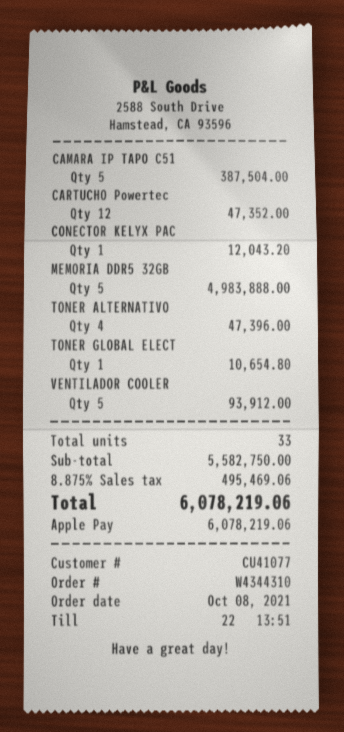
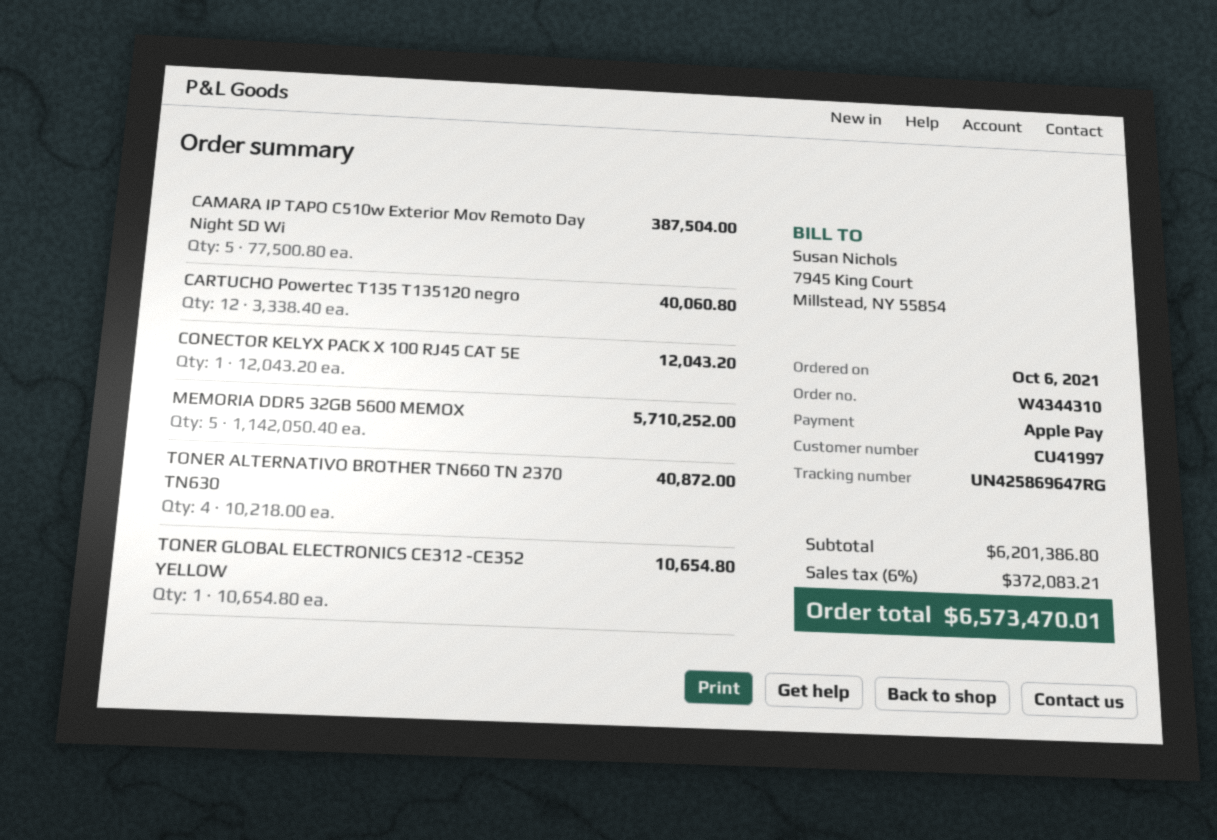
order date: 2021-10-08 -> 2021-10-06
customer number: CU41077 -> CU41997
CARTUCHO Powertec: 12 for 47352.00 -> 12 for 40060.80
MEMORIA DDR5 32GB: 5 for 4983888.00 -> 5 for 5710252.00
TONER ALTERNATIVO: 4 for 47396.00 -> 4 for 40872.00
VENTILADOR COOLER: 5 for 93912.00 -> none
subtotal: 5582750.00 -> 6201386.80
tax: 8.875% = 495469.06 -> 6% = 372083.21
total: 6078219.06 -> 6573470.01

